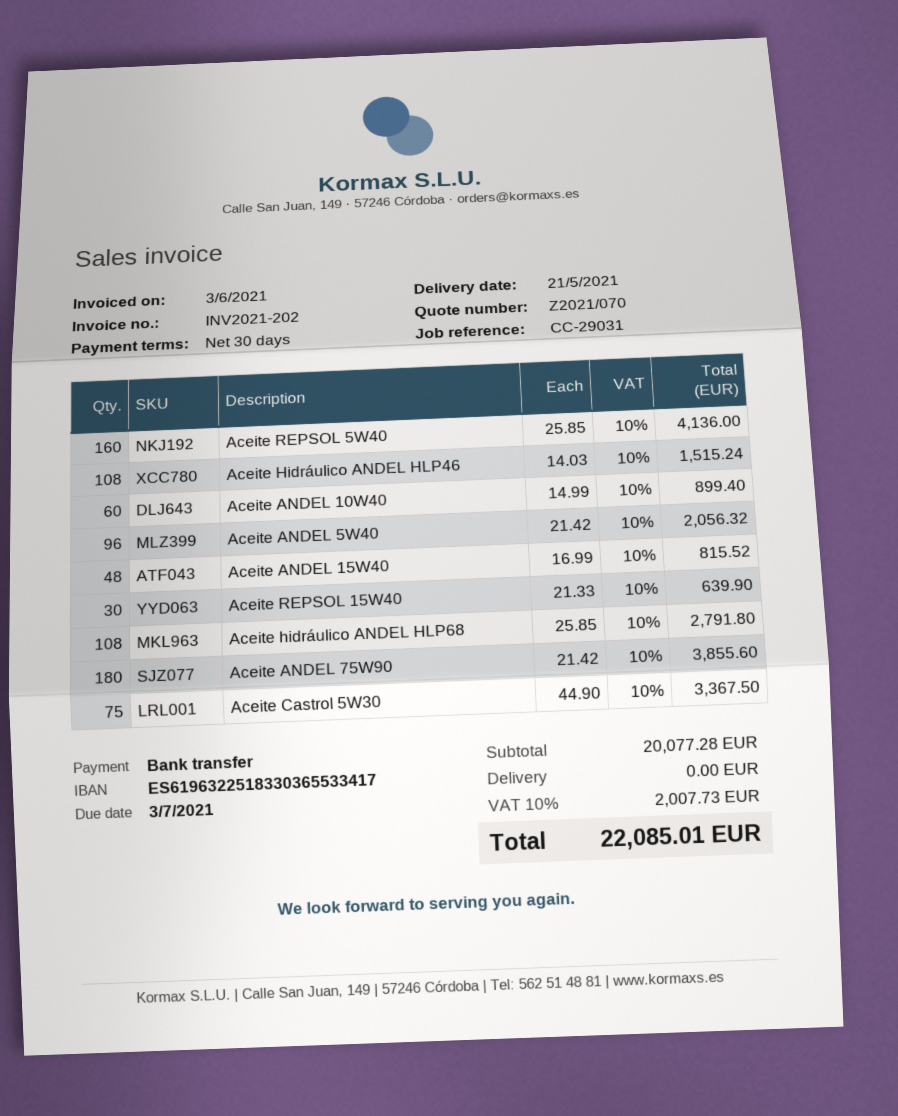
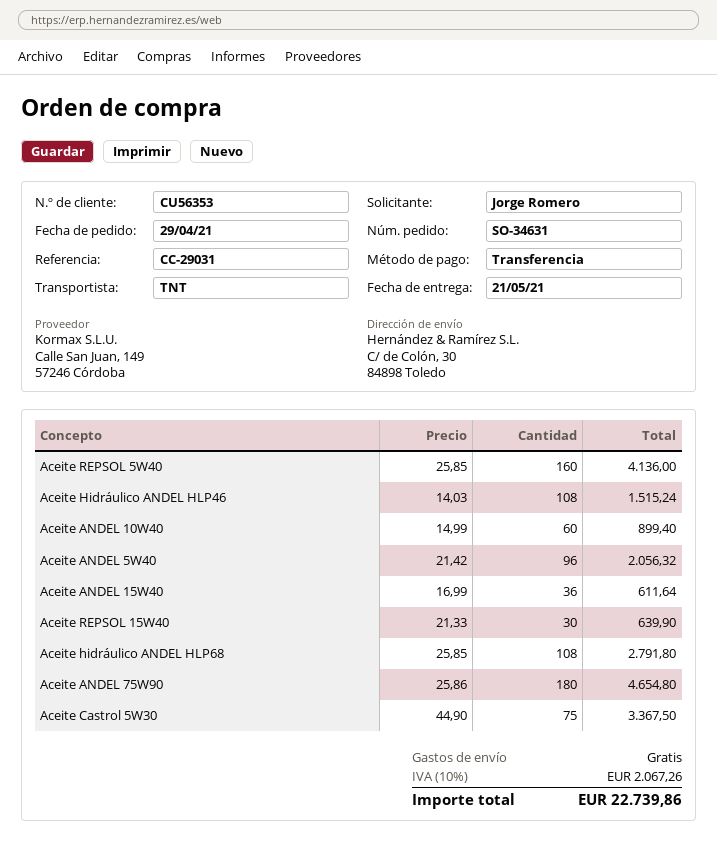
Aceite ANDEL 15W40: 48 x 16.99 = 815.52 -> 36 x 16.99 = 611.64
Aceite ANDEL 75W90: 180 x 21.42 = 3855.60 -> 180 x 25.86 = 4654.80
tax: 10% = 2007.73 -> 10% = 2067.26
total: 22085.01 -> 22739.86

